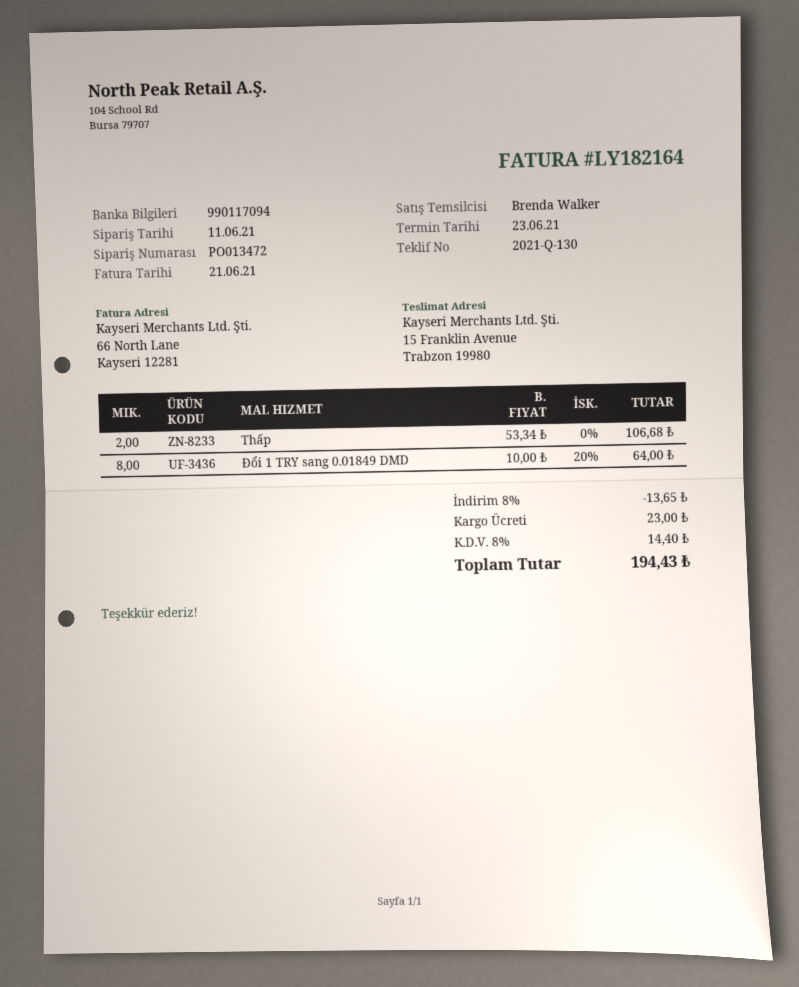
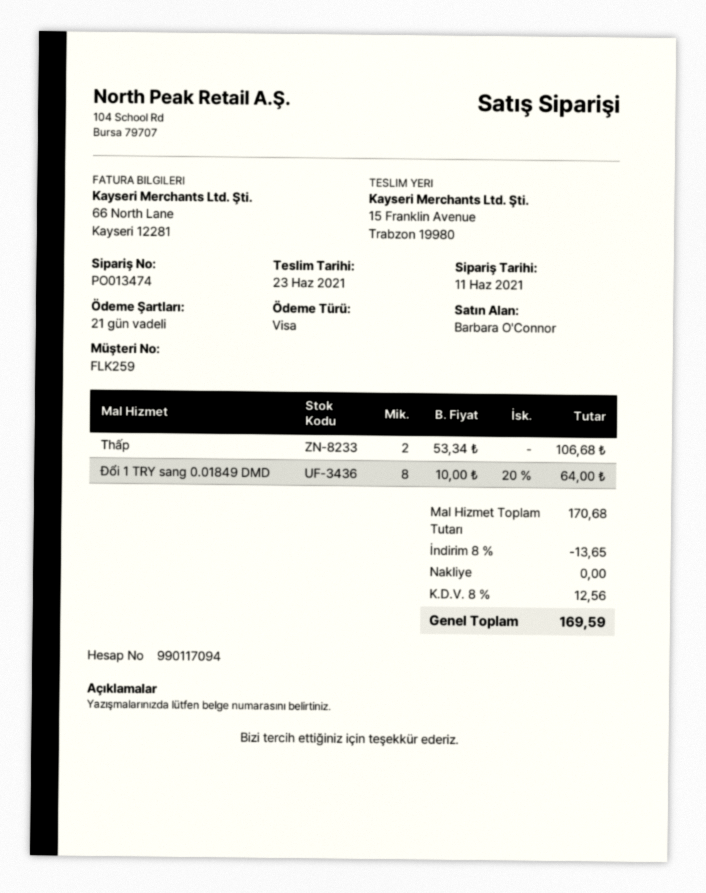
order number: PO013472 -> PO013474
shipping: 23.00 -> 0.00
tax: 8% = 14.40 -> 8% = 12.56
total: 194.43 -> 169.59

